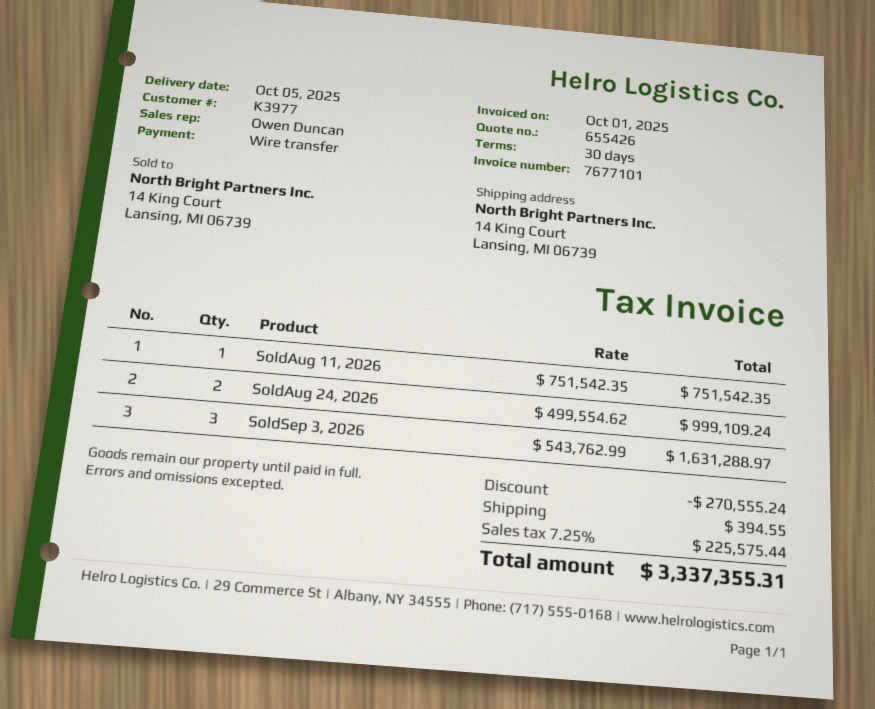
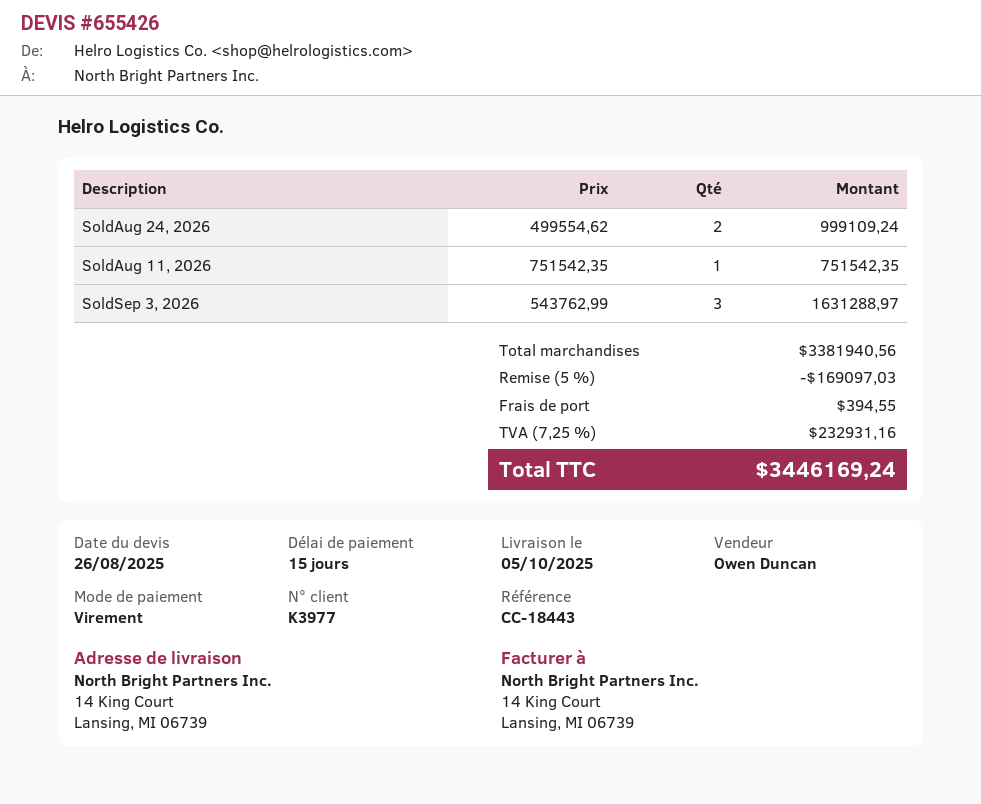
payment terms: 30 days -> 15 days
discount: 270555.24 -> 169097.03
tax: 7.25% = 225575.44 -> 7.25% = 232931.16
total: 3337355.31 -> 3446169.24

